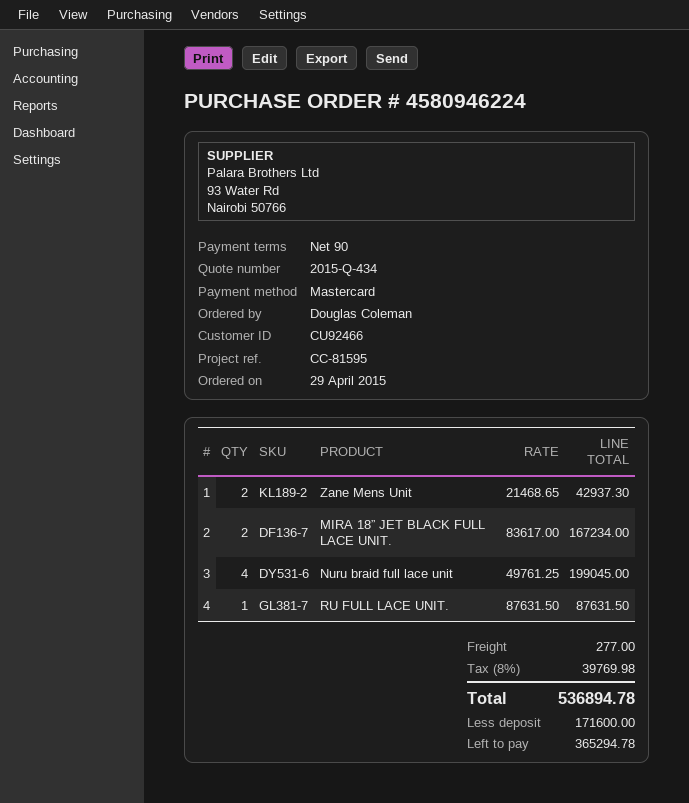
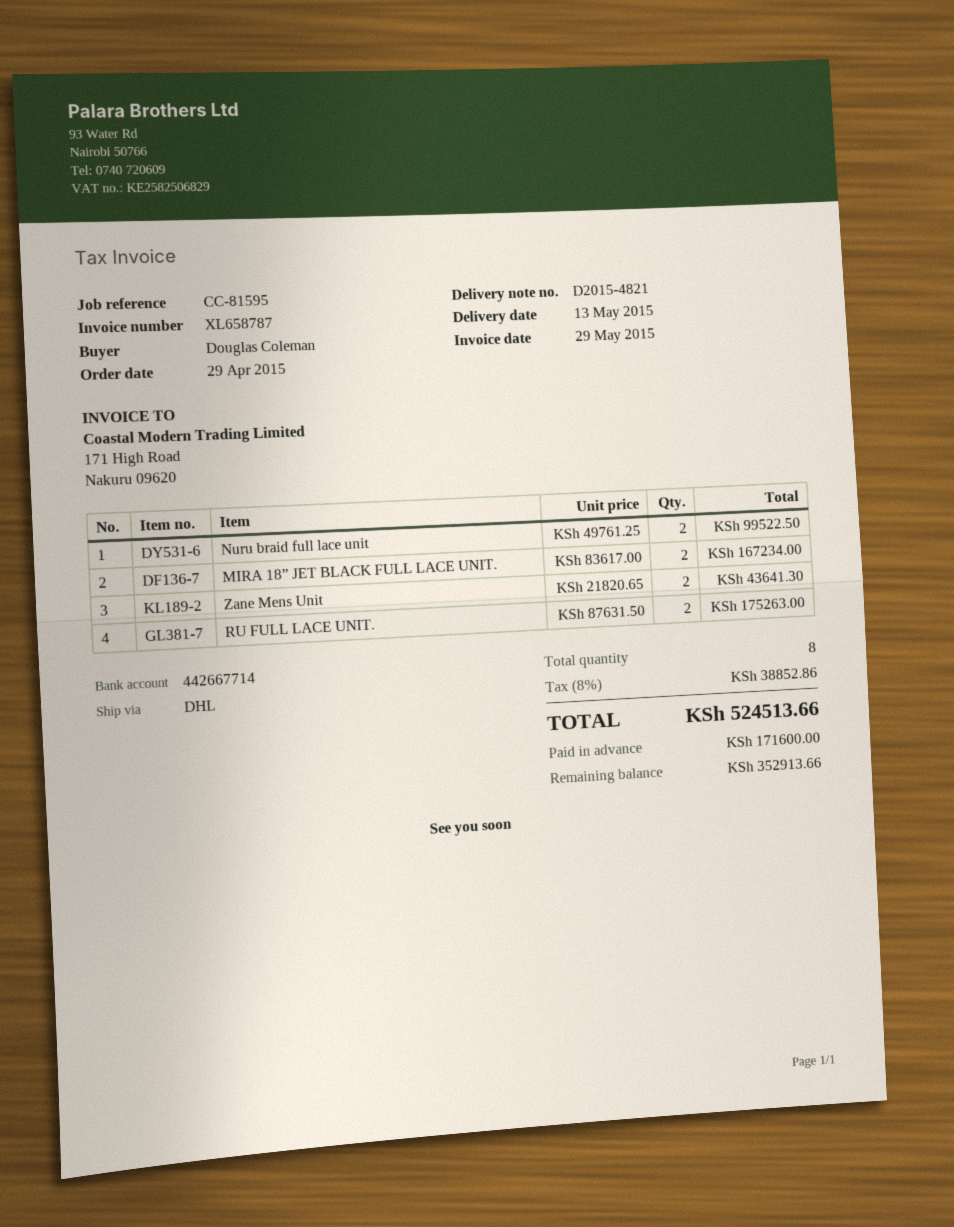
Zane Mens Unit: 2 x 21468.65 = 42937.30 -> 2 x 21820.65 = 43641.30
Nuru braid full lace unit: 4 x 49761.25 = 199045.00 -> 2 x 49761.25 = 99522.50
RU FULL LACE UNIT.: 1 x 87631.50 = 87631.50 -> 2 x 87631.50 = 175263.00
shipping: 277.00 -> none
tax: 8% = 39769.98 -> 8% = 38852.86
total: 536894.78 -> 524513.66
balance: 365294.78 -> 352913.66

